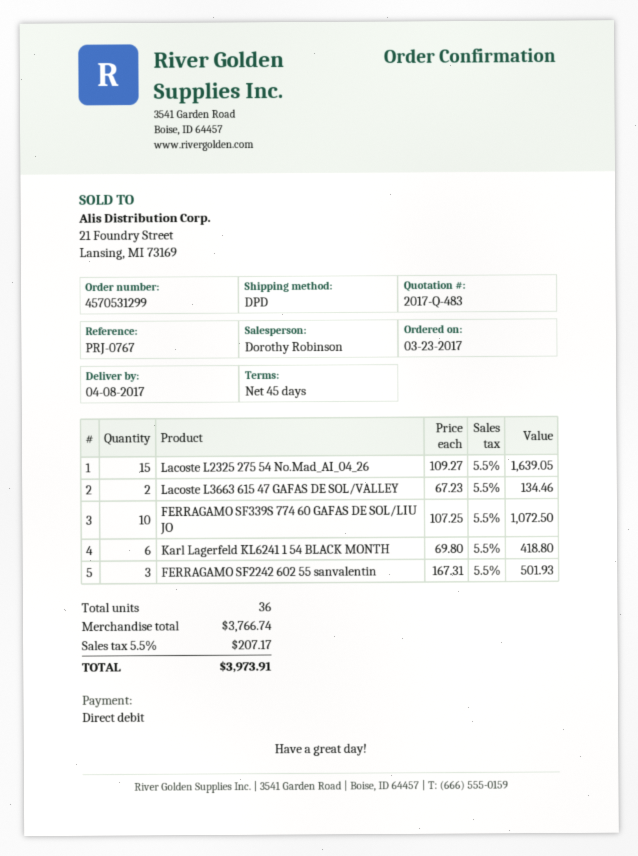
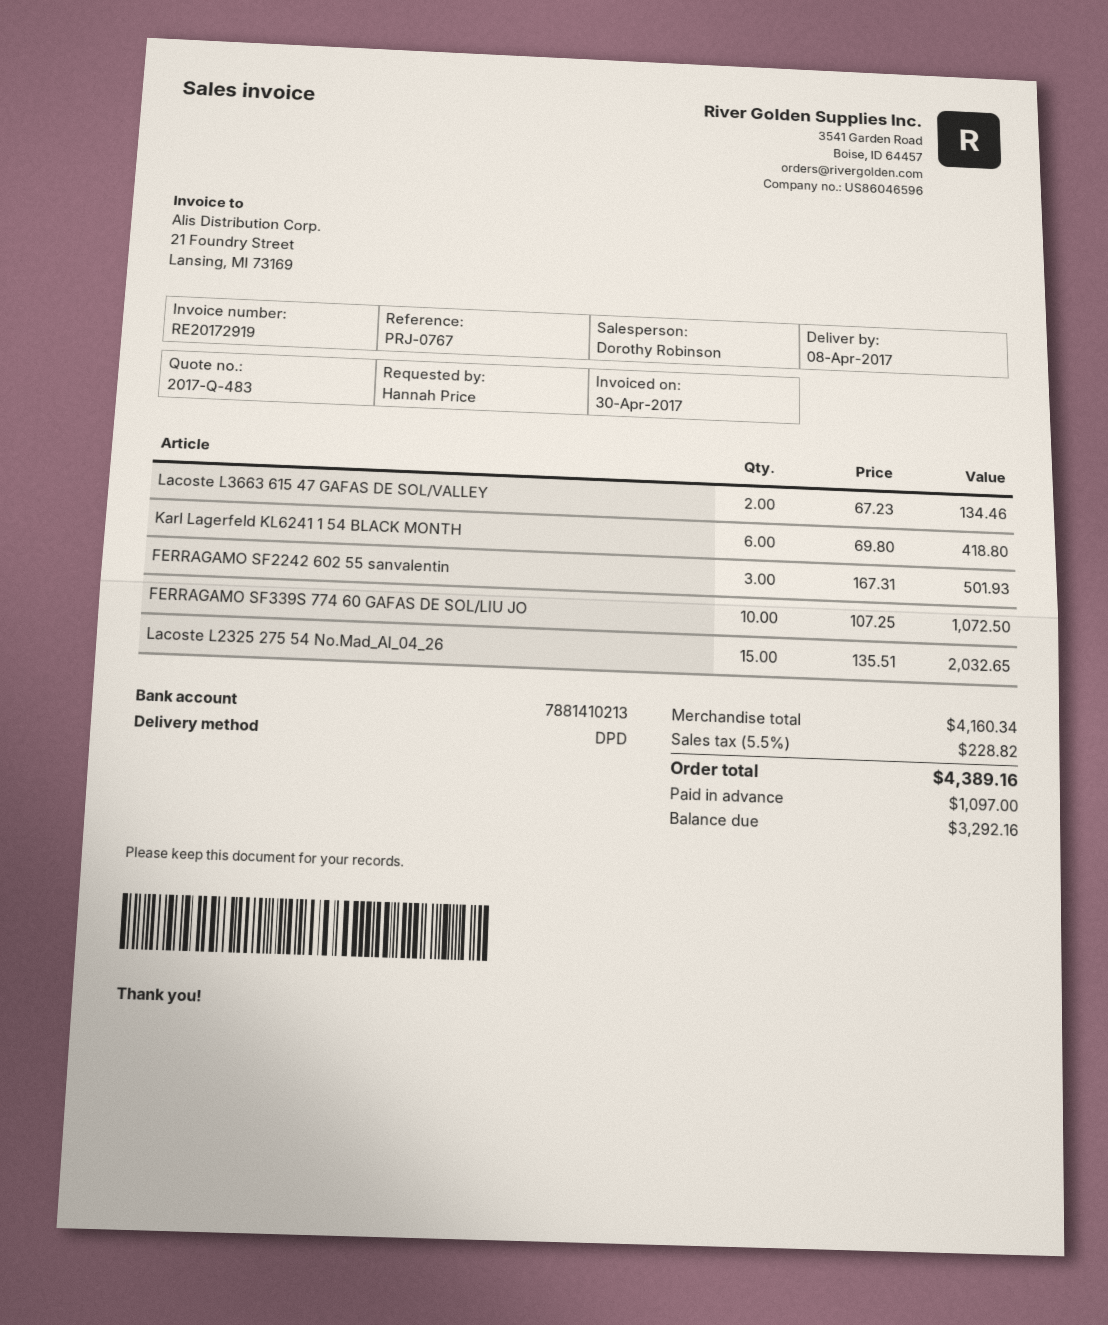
Lacoste L2325 275 54 No.Mad_AI_04_26: 15 x 109.27 = 1639.05 -> 15 x 135.51 = 2032.65
subtotal: 3766.74 -> 4160.34
tax: 5.5% = 207.17 -> 5.5% = 228.82
total: 3973.91 -> 4389.16

